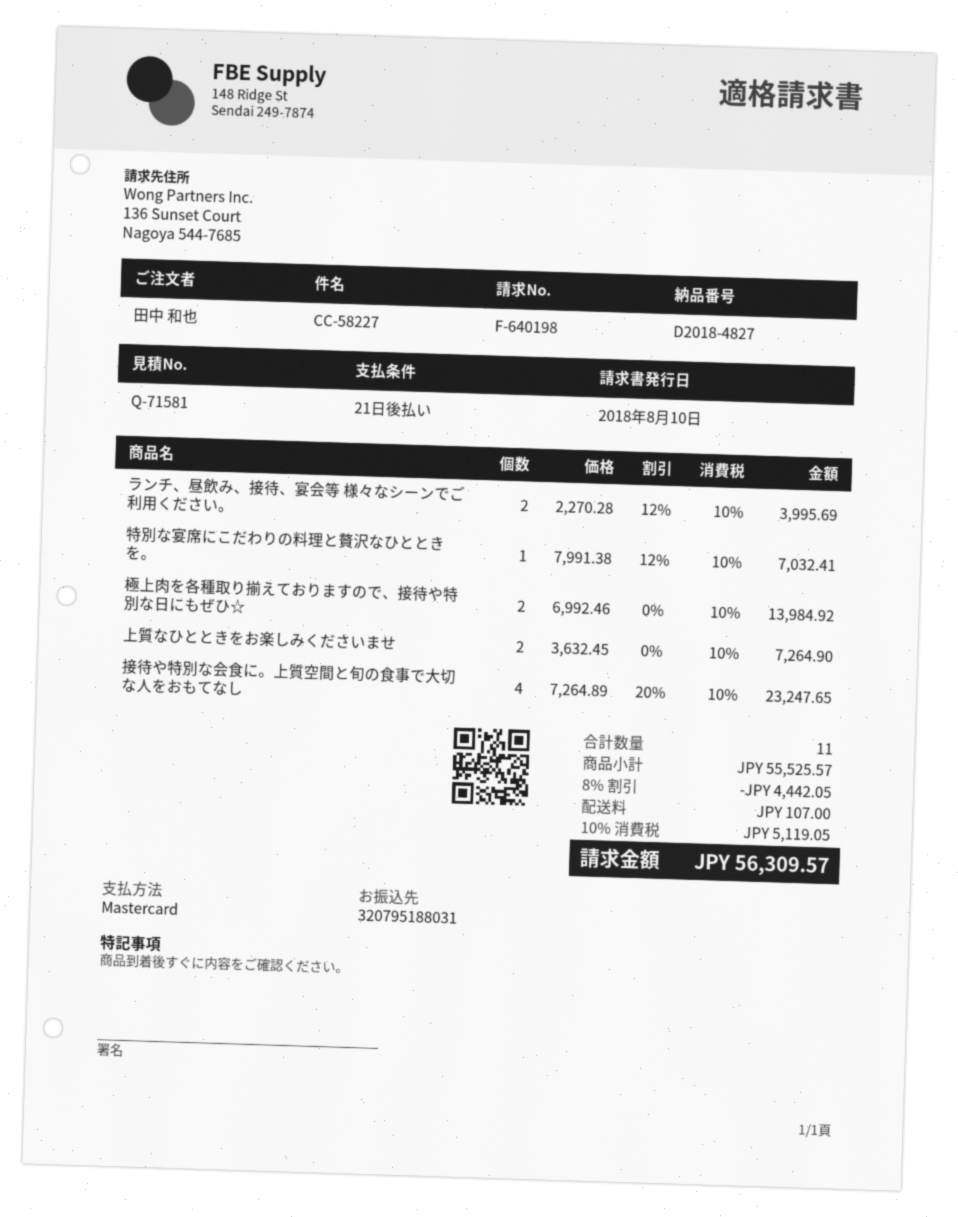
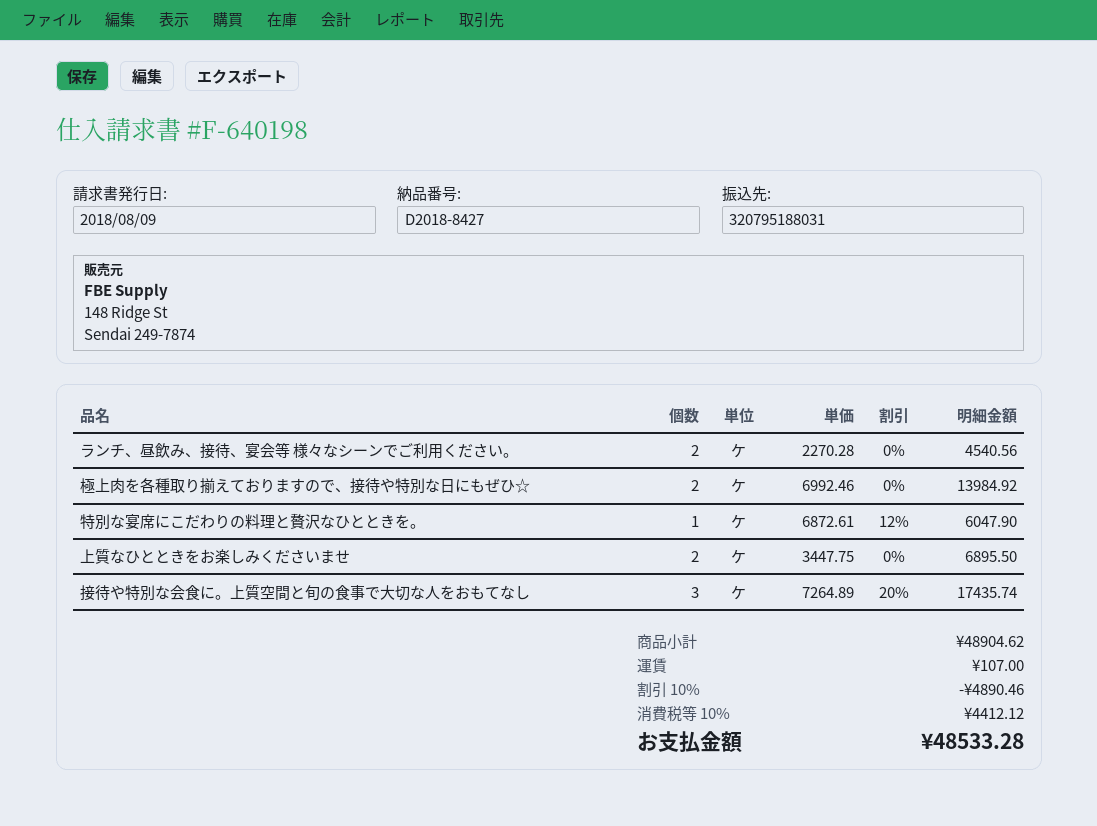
delivery note number: D2018-4827 -> D2018-8427
invoice date: 2018-08-10 -> 2018-08-09
ランチ、昼飲み、接待、宴会等 様々なシーンでご利用ください。: 2 x 2270.28 - 12% = 3995.69 -> 2 x 2270.28 = 4540.56
特別な宴席にこだわりの料理と贅沢なひとときを。: 1 x 7991.38 - 12% = 7032.41 -> 1 x 6872.61 - 12% = 6047.90
上質なひとときをお楽しみくださいませ: 2 x 3632.45 = 7264.90 -> 2 x 3447.75 = 6895.50
接待や特別な会食に。上質空間と旬の食事で大切な人をおもてなし: 4 x 7264.89 - 20% = 23247.65 -> 3 x 7264.89 - 20% = 17435.74
subtotal: 55525.57 -> 48904.62
discount: 8% = 4442.05 -> 10% = 4890.46
tax: 10% = 5119.05 -> 10% = 4412.12
total: 56309.57 -> 48533.28

